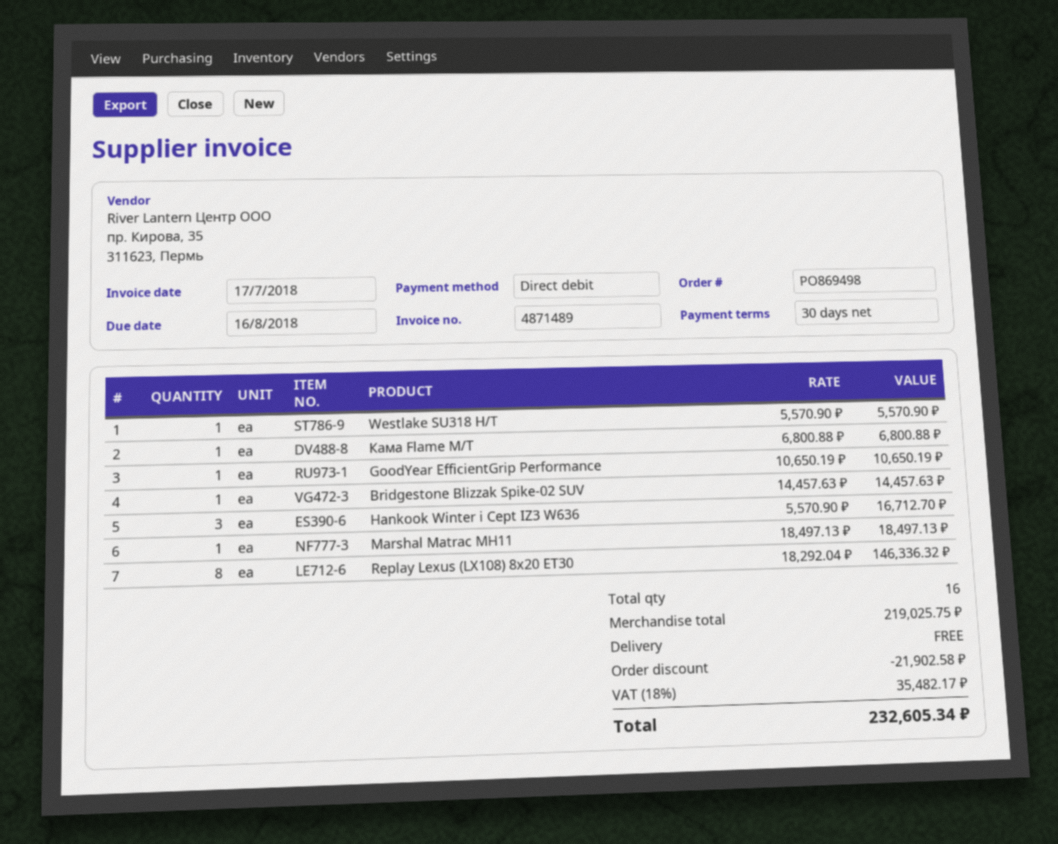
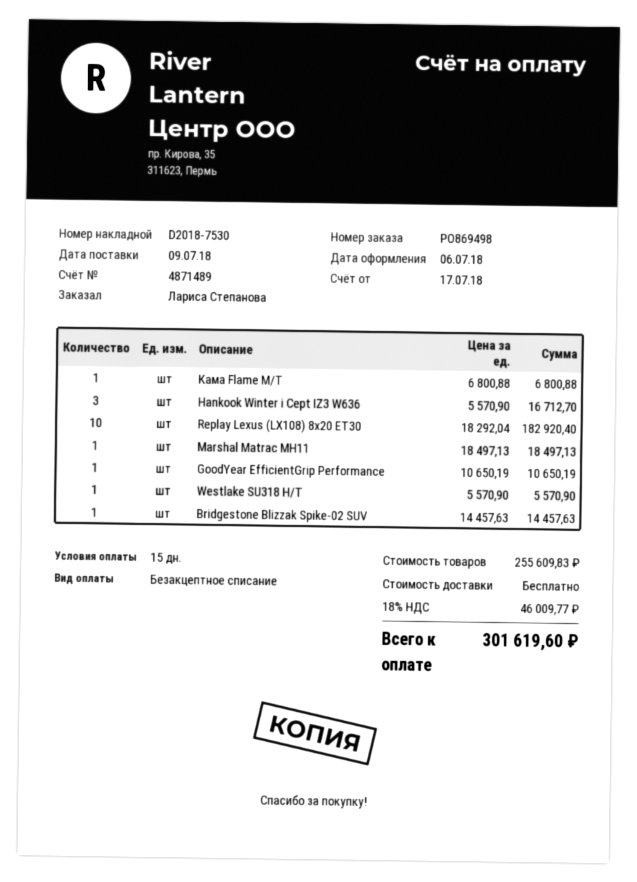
payment terms: 30 days -> 15 days
Replay Lexus (LX108) 8x20 ET30: 8 x 18292.04 = 146336.32 -> 10 x 18292.04 = 182920.40
subtotal: 219025.75 -> 255609.83
discount: 21902.58 -> none
tax: 18% = 35482.17 -> 18% = 46009.77
total: 232605.34 -> 301619.60

